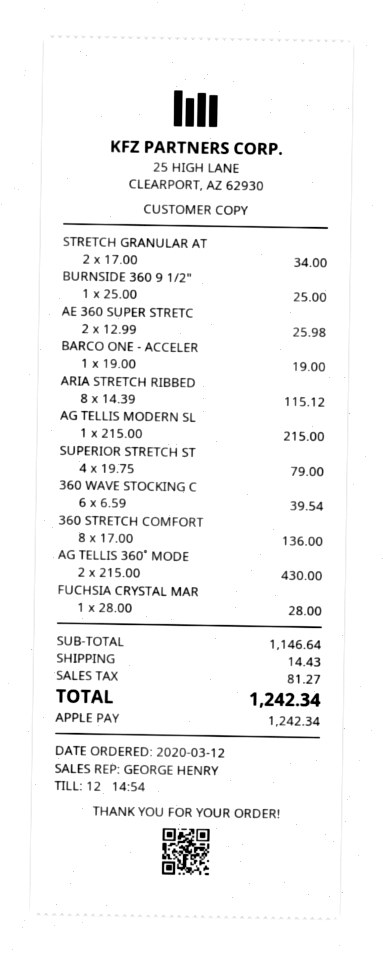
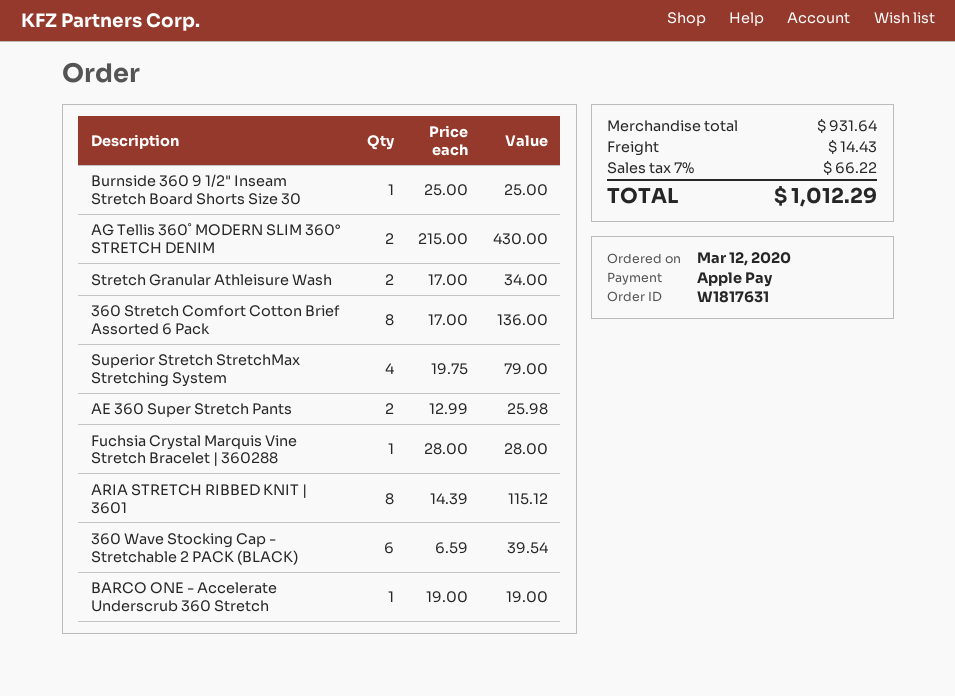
AG TELLIS MODERN SL: 1 x 215.00 = 215.00 -> none
subtotal: 1146.64 -> 931.64
tax: 81.27 -> 66.22
total: 1242.34 -> 1012.29

